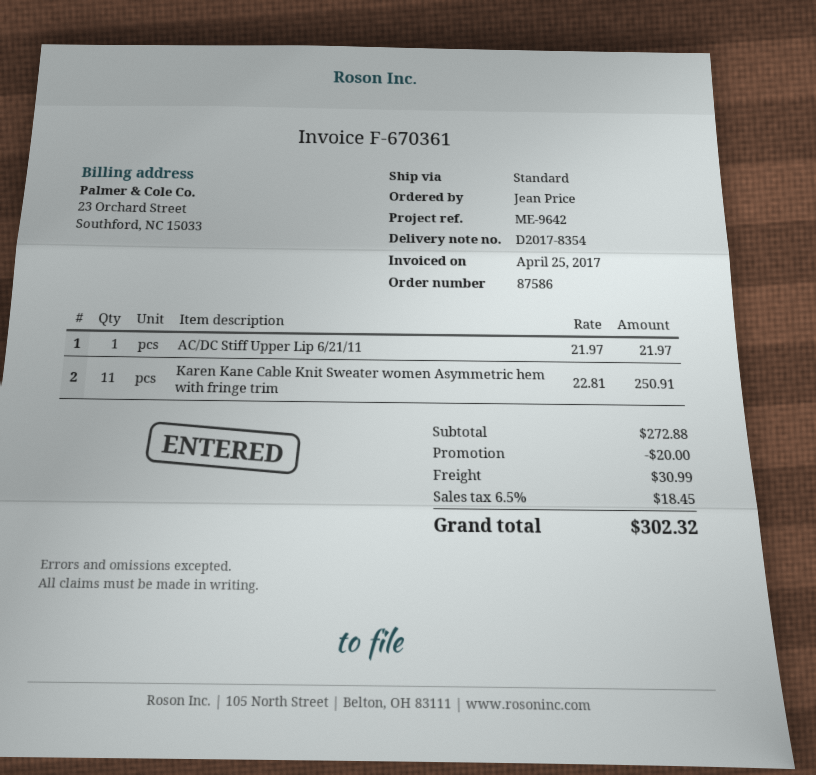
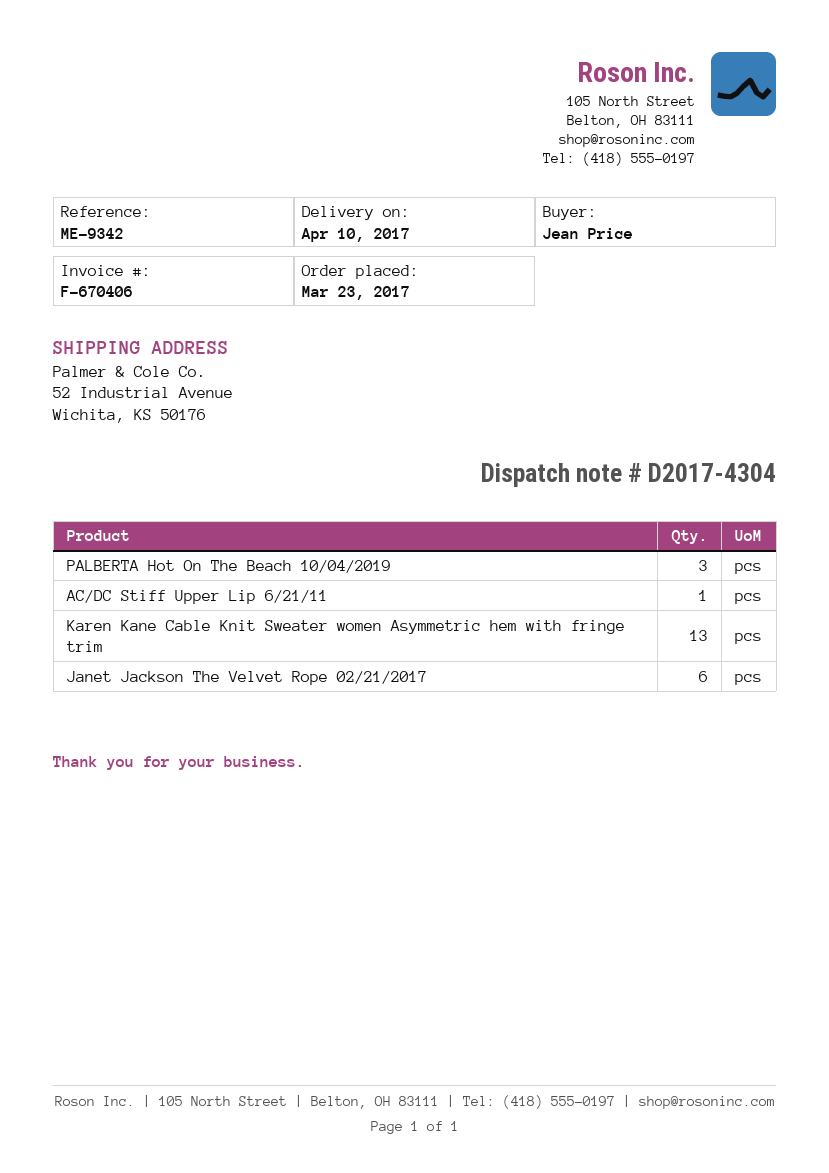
delivery note number: D2017-8354 -> D2017-4304
invoice number: F-670361 -> F-670406
reference: ME-9642 -> ME-9342
Karen Kane Cable Knit Sweater women Asymmetric hem with fringe trim: 11 -> 13
PALBERTA Hot On The Beach 10/04/2019: none -> 3
Janet Jackson The Velvet Rope 02/21/2017: none -> 6

